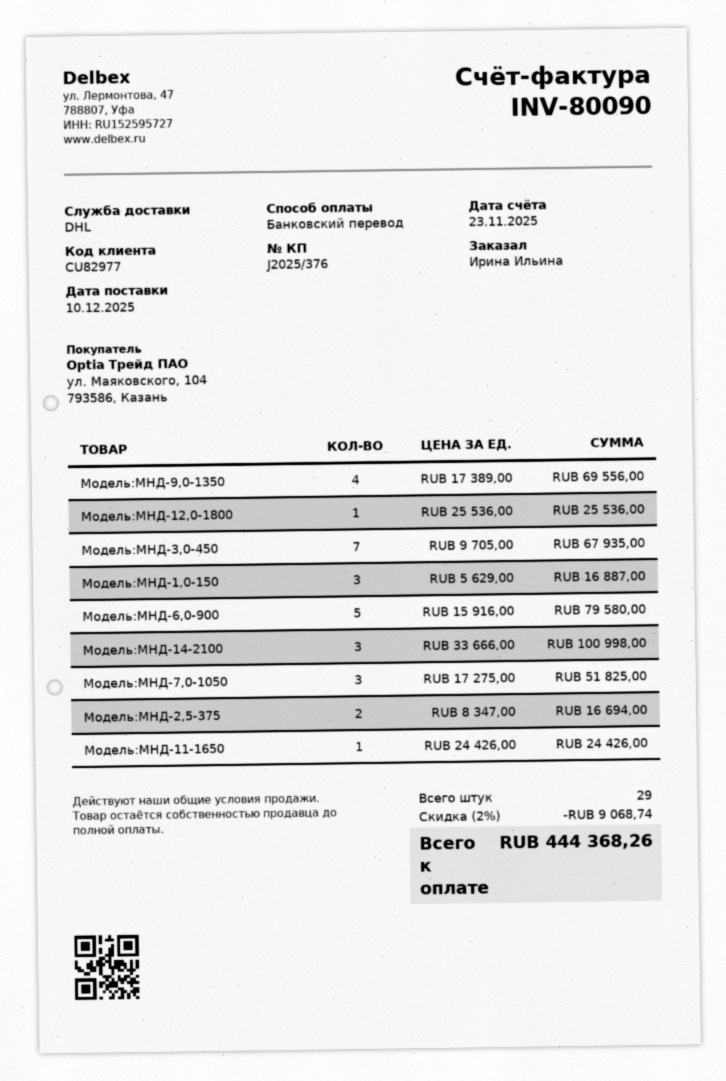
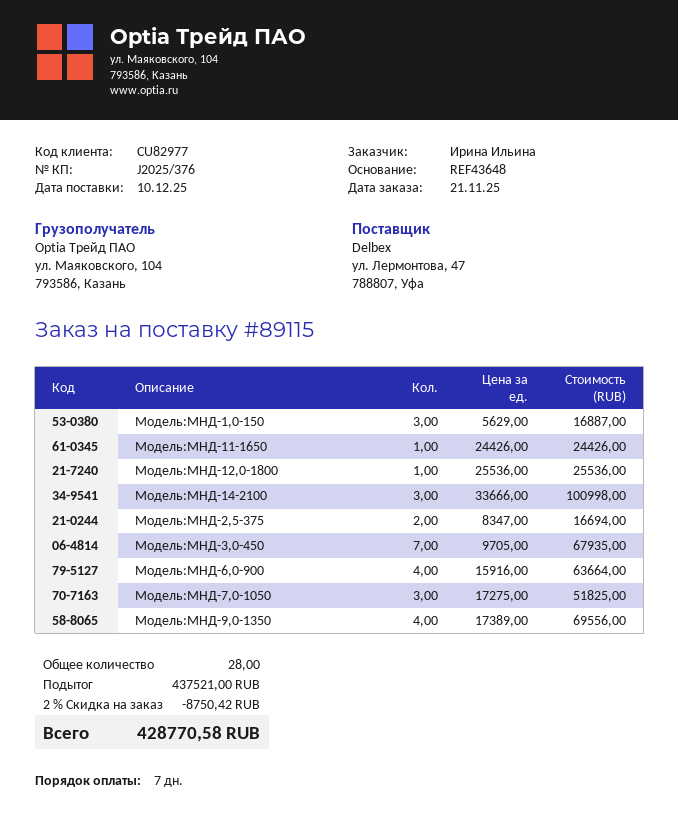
Модель:МНД-6,0-900: 5 x 15916.00 = 79580.00 -> 4 x 15916.00 = 63664.00
total quantity: 29 -> 28
discount: 2% = 9068.74 -> 2% = 8750.42
total: 444368.26 -> 428770.58

